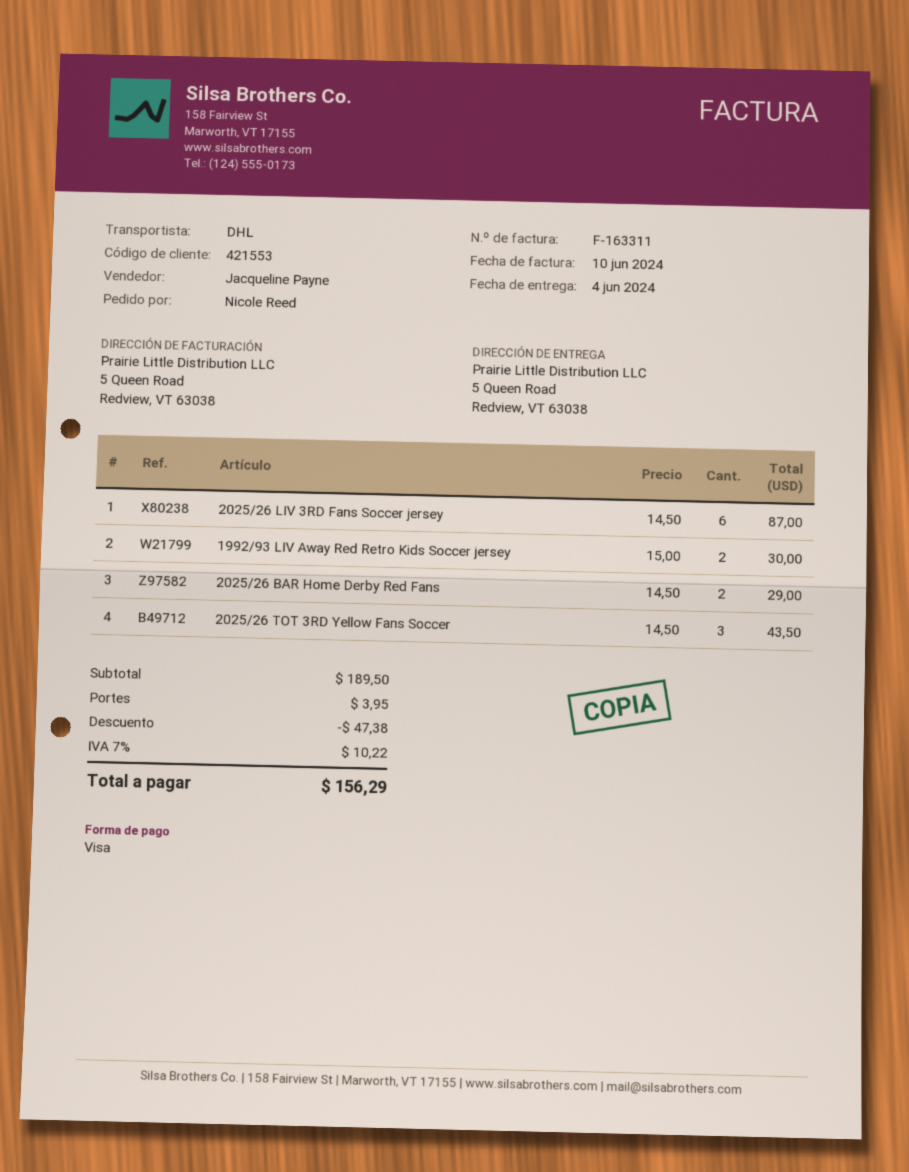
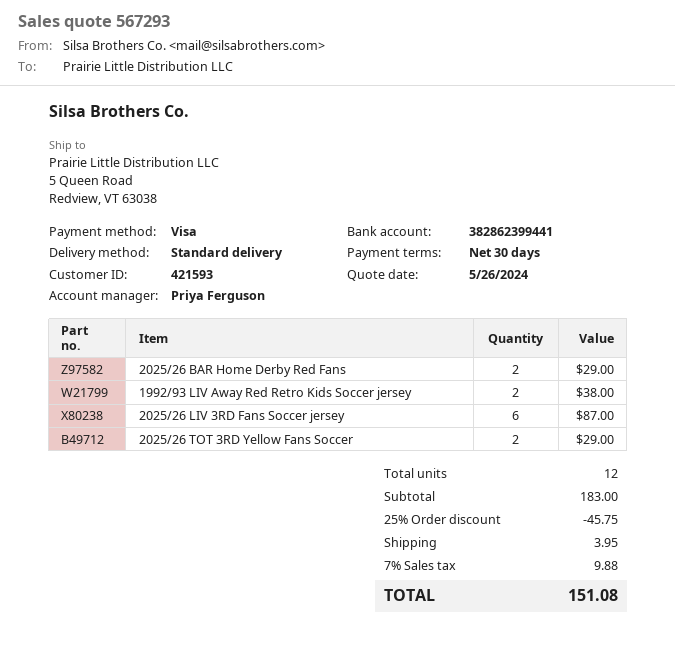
customer number: 421553 -> 421593
sales rep: Jacqueline Payne -> Priya Ferguson
shipping method: DHL -> standard
1992/93 LIV Away Red Retro Kids Soccer jersey: 2 for 30.00 -> 2 for 38.00
2025/26 TOT 3RD Yellow Fans Soccer: 3 for 43.50 -> 2 for 29.00
subtotal: 189.50 -> 183.00
discount: 47.38 -> 45.75
tax: 7% = 10.22 -> 7% = 9.88
total: 156.29 -> 151.08

